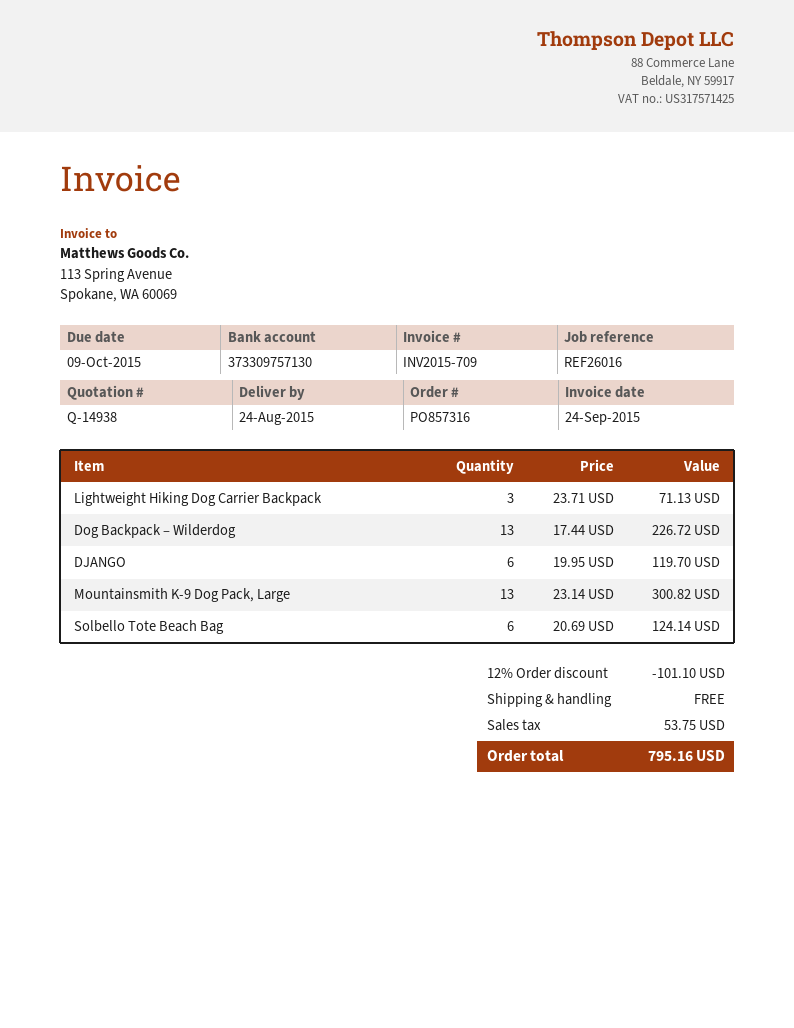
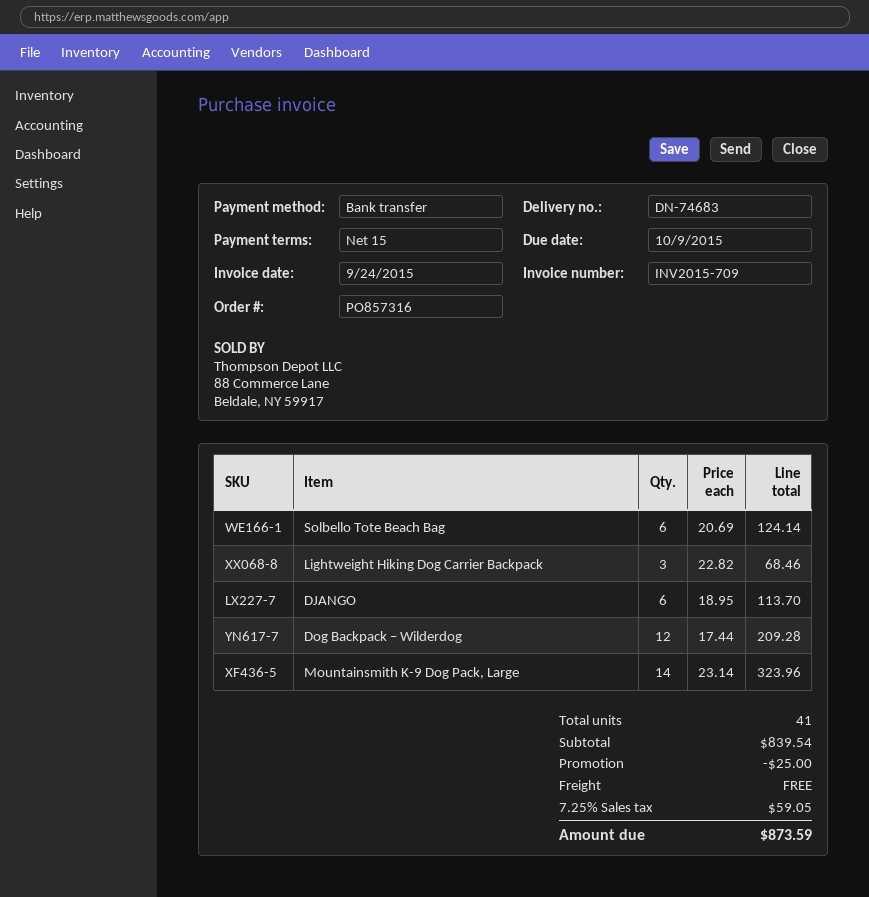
Lightweight Hiking Dog Carrier Backpack: 3 x 23.71 = 71.13 -> 3 x 22.82 = 68.46
Dog Backpack – Wilderdog: 13 x 17.44 = 226.72 -> 12 x 17.44 = 209.28
DJANGO: 6 x 19.95 = 119.70 -> 6 x 18.95 = 113.70
Mountainsmith K-9 Dog Pack, Large: 13 x 23.14 = 300.82 -> 14 x 23.14 = 323.96
discount: 101.10 -> 25.00
tax: 53.75 -> 59.05
total: 795.16 -> 873.59

